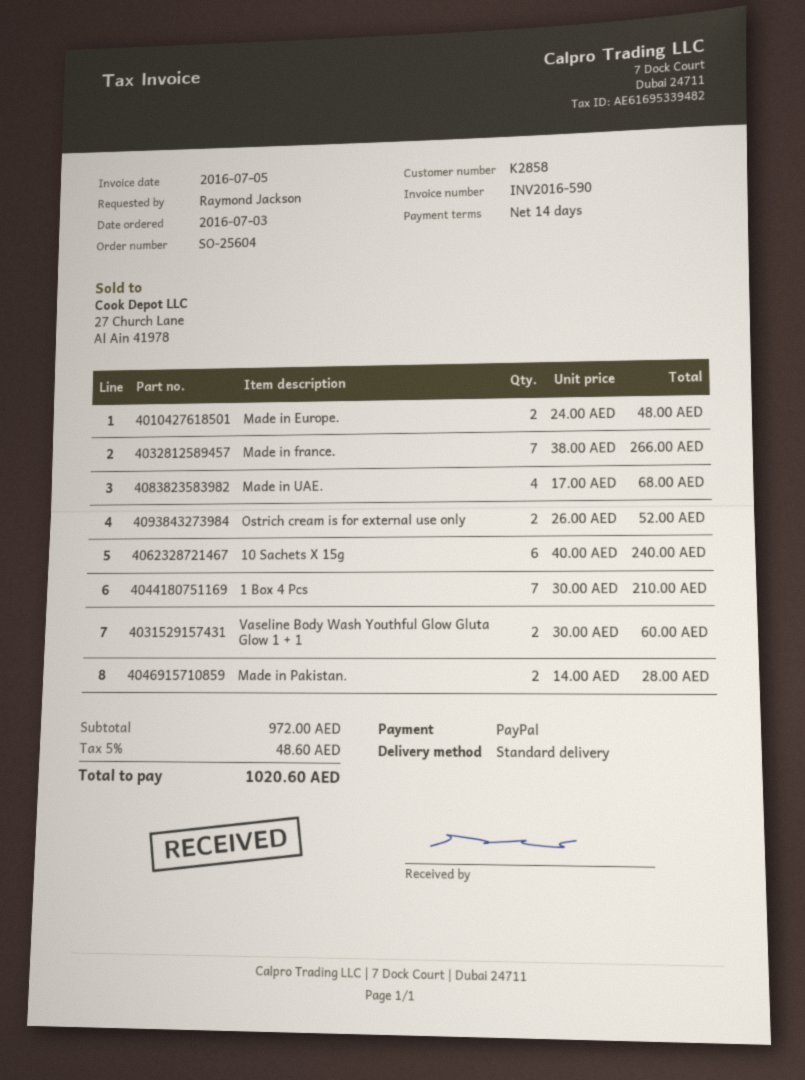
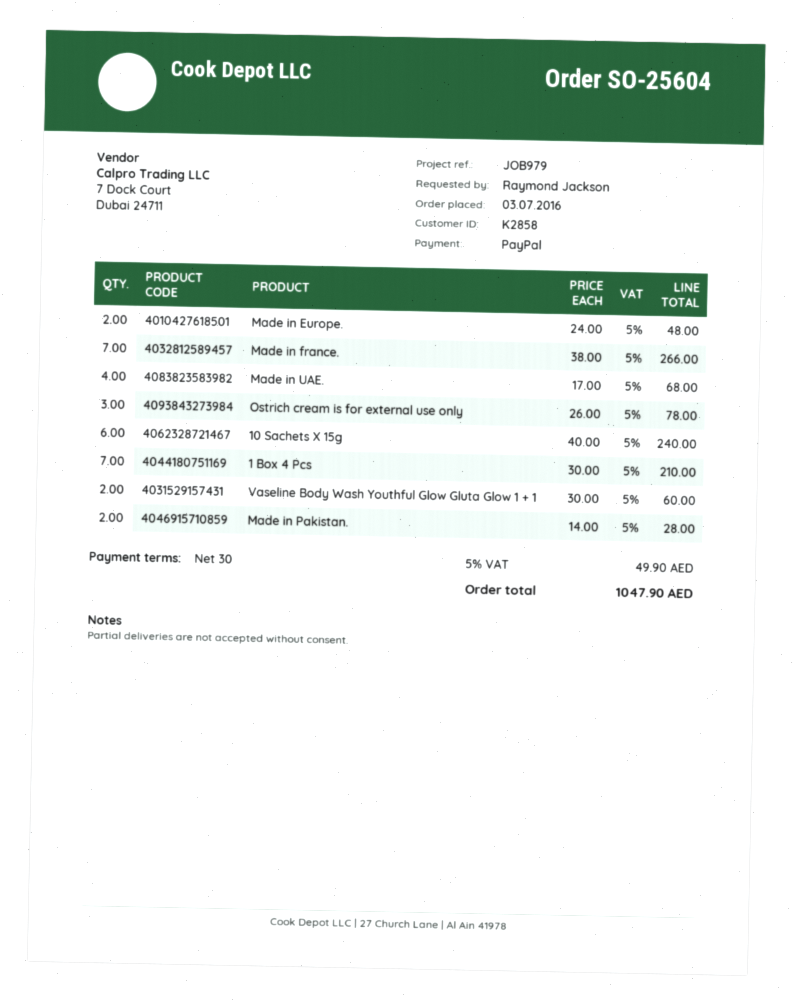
payment terms: 14 days -> 30 days
Ostrich cream is for external use only: 2 x 26.00 = 52.00 -> 3 x 26.00 = 78.00
tax: 5% = 48.60 -> 5% = 49.90
total: 1020.60 -> 1047.90

